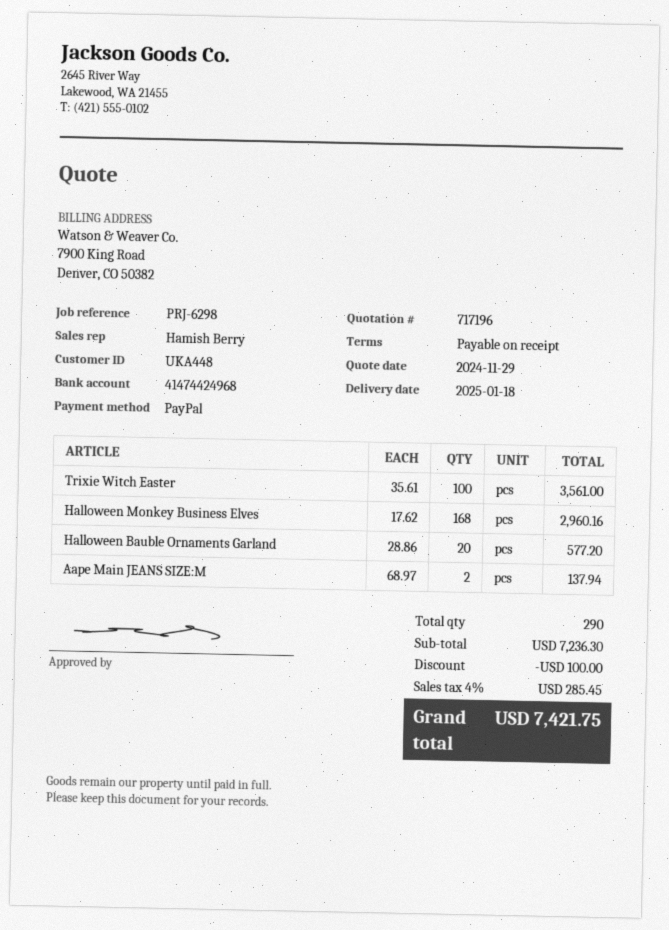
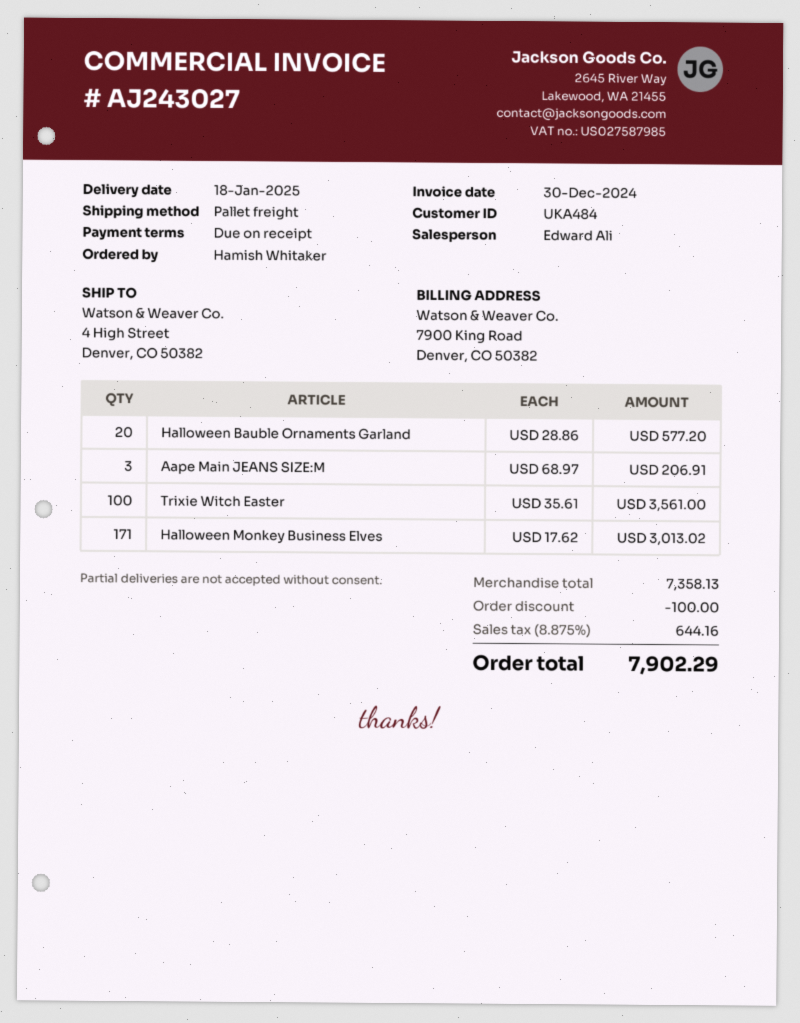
customer number: UKA448 -> UKA484
sales rep: Hamish Berry -> Edward Ali
Halloween Monkey Business Elves: 168 x 17.62 = 2960.16 -> 171 x 17.62 = 3013.02
Aape Main JEANS SIZE:M: 2 x 68.97 = 137.94 -> 3 x 68.97 = 206.91
subtotal: 7236.30 -> 7358.13
tax: 4% = 285.45 -> 8.875% = 644.16
total: 7421.75 -> 7902.29

